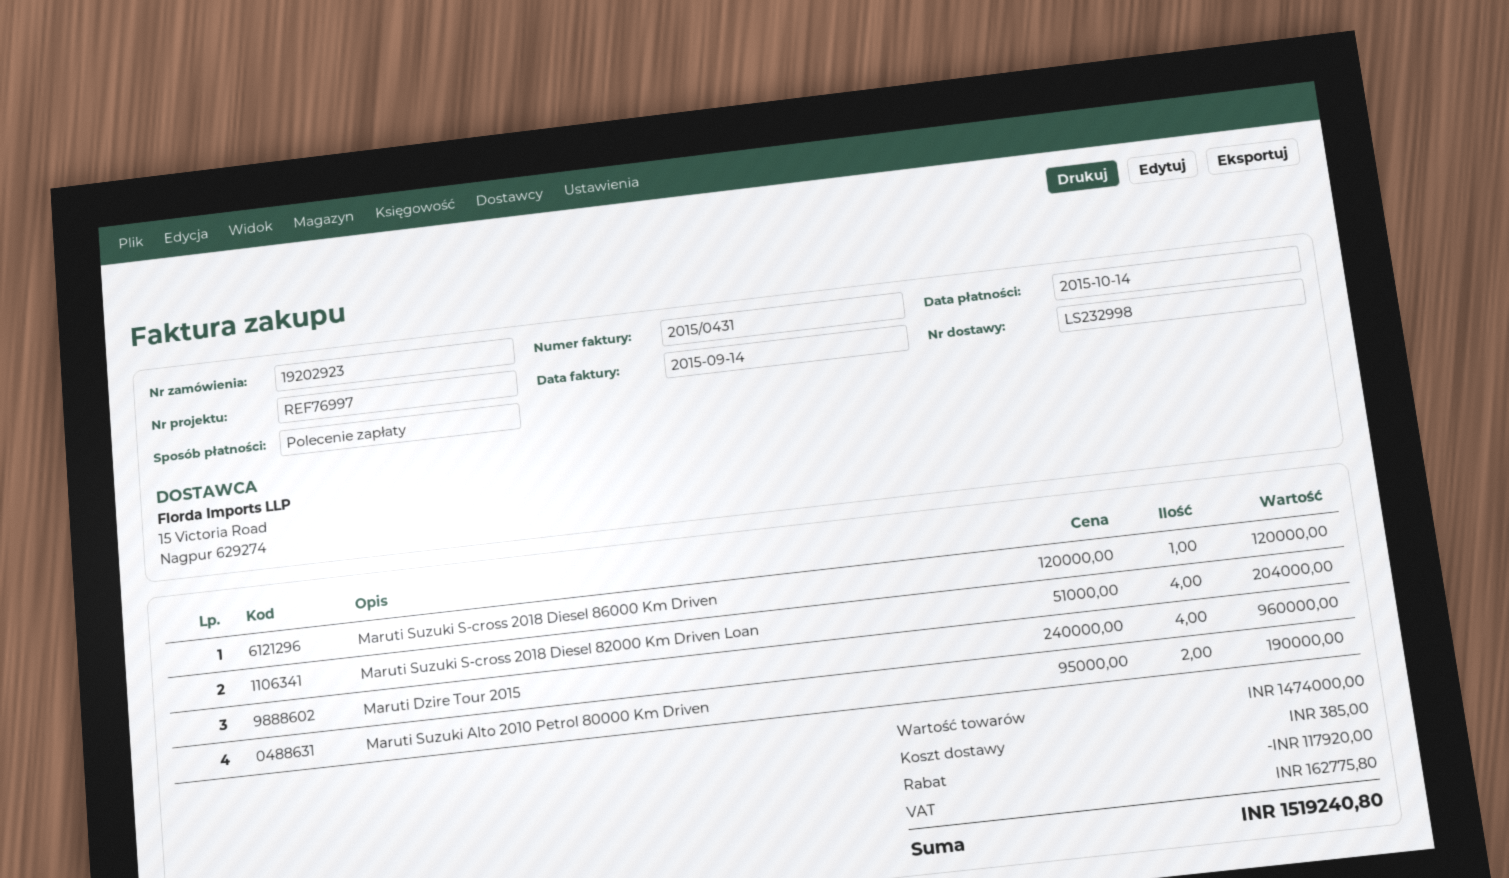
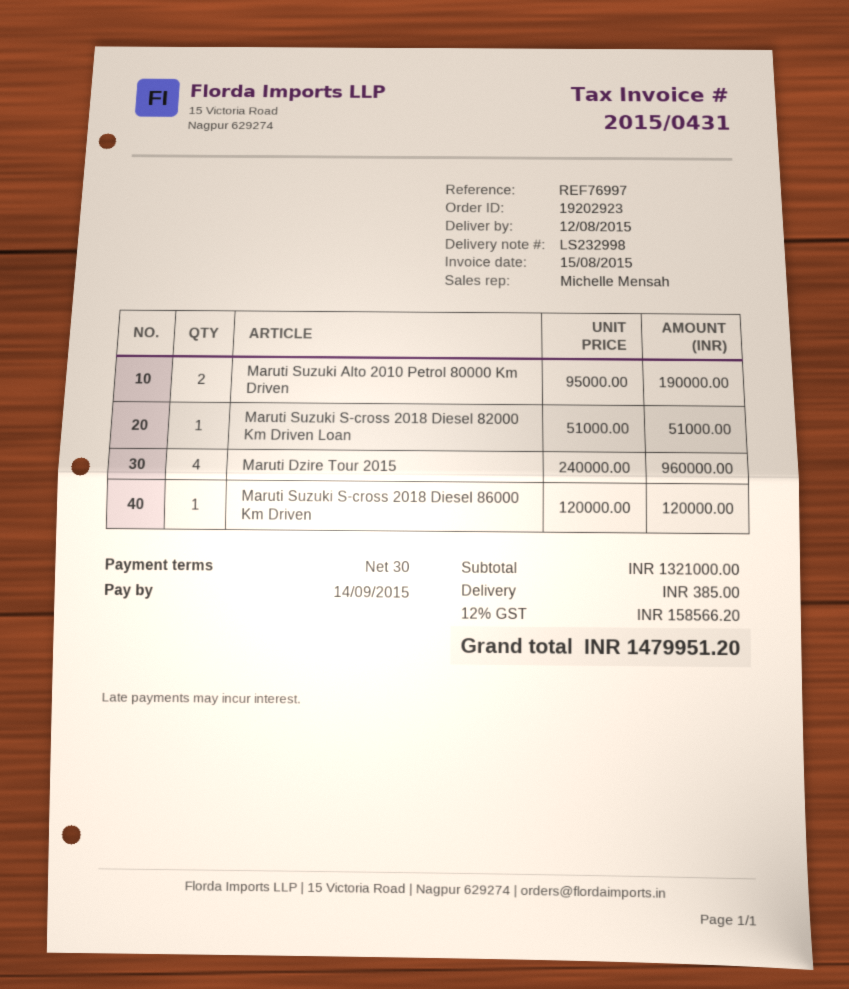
invoice date: 2015-09-14 -> 2015-08-15
due date: 2015-10-14 -> 2015-09-14
Maruti Suzuki S-cross 2018 Diesel 82000 Km Driven Loan: 4 x 51000.00 = 204000.00 -> 1 x 51000.00 = 51000.00
subtotal: 1474000.00 -> 1321000.00
discount: 117920.00 -> none
tax: 162775.80 -> 158566.20
total: 1519240.80 -> 1479951.20

